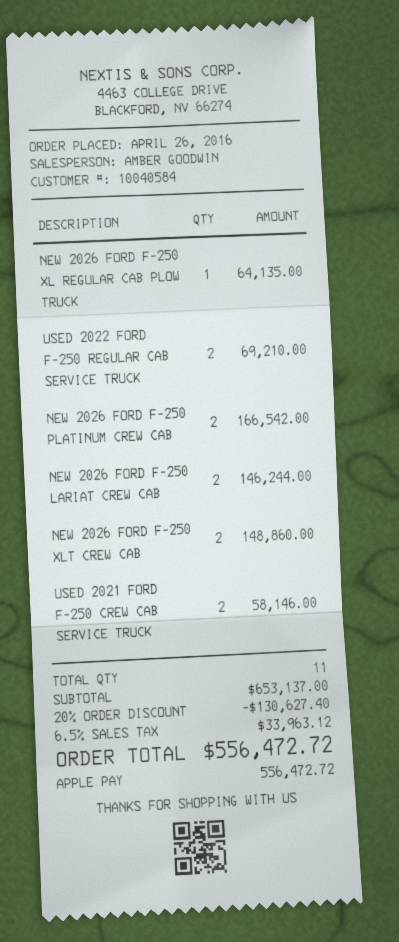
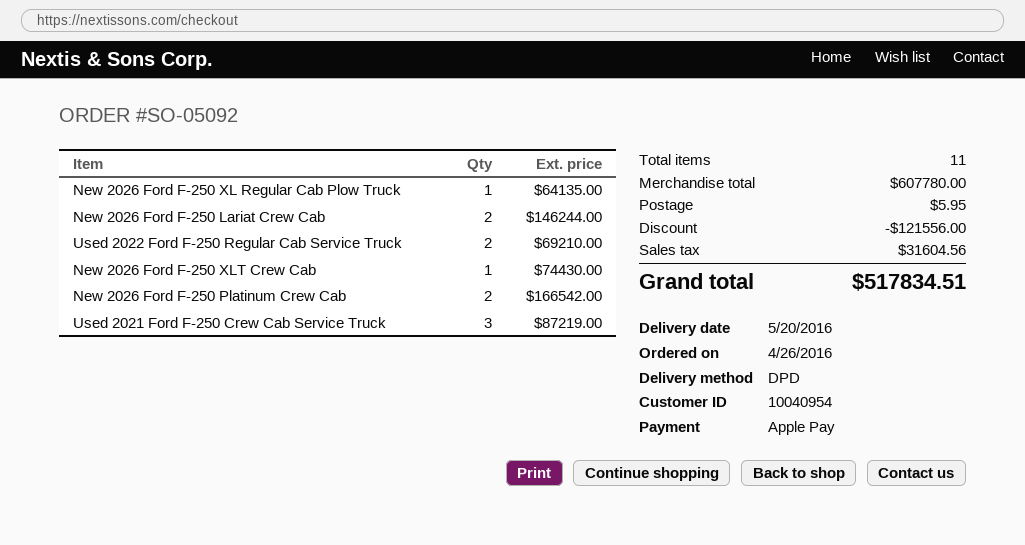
customer number: 10040584 -> 10040954
NEW 2026 FORD F-250 XLT CREW CAB: 2 for 148860.00 -> 1 for 74430.00
USED 2021 FORD F-250 CREW CAB SERVICE TRUCK: 2 for 58146.00 -> 3 for 87219.00
subtotal: 653137.00 -> 607780.00
discount: 130627.40 -> 121556.00
shipping: none -> 5.95
tax: 33963.12 -> 31604.56
total: 556472.72 -> 517834.51

